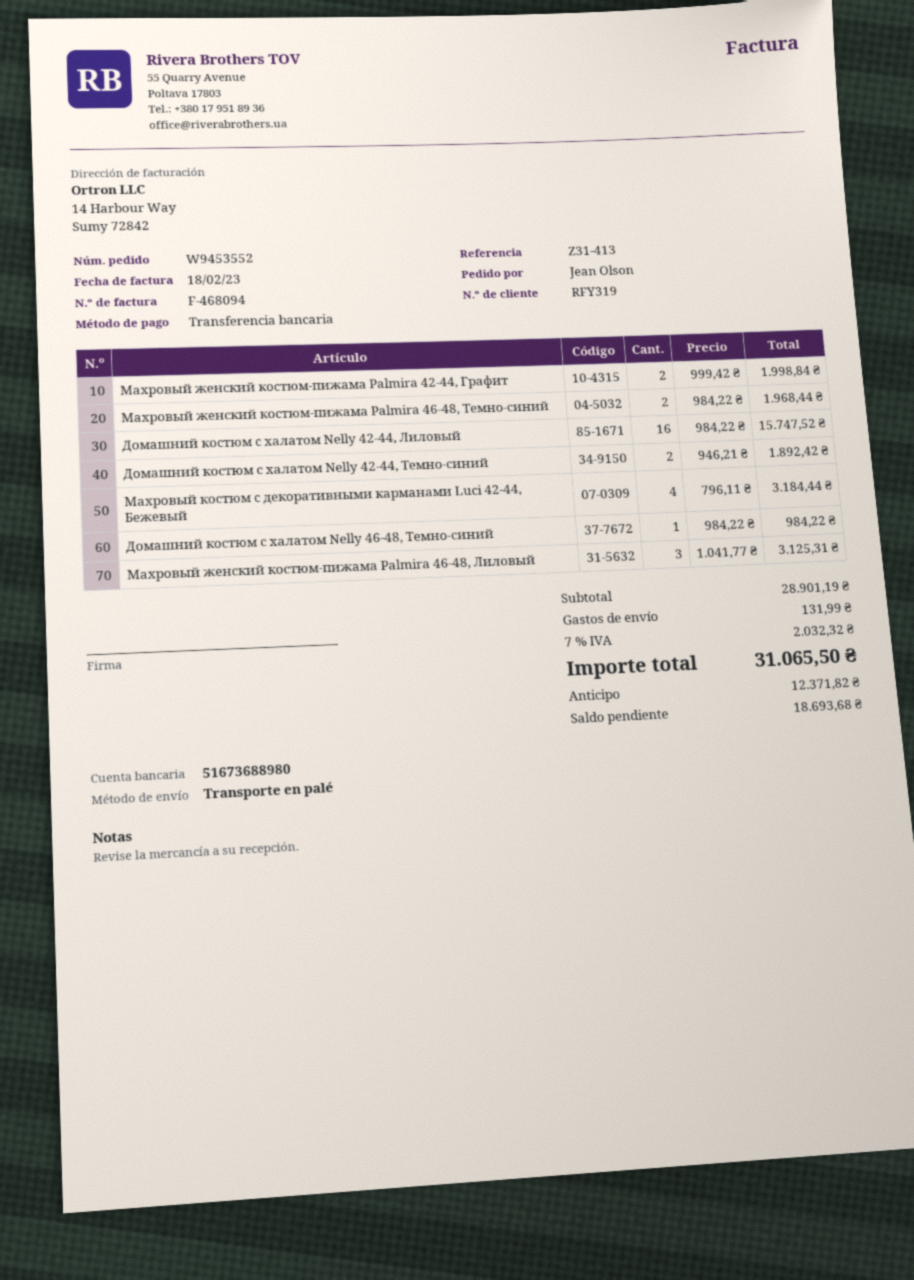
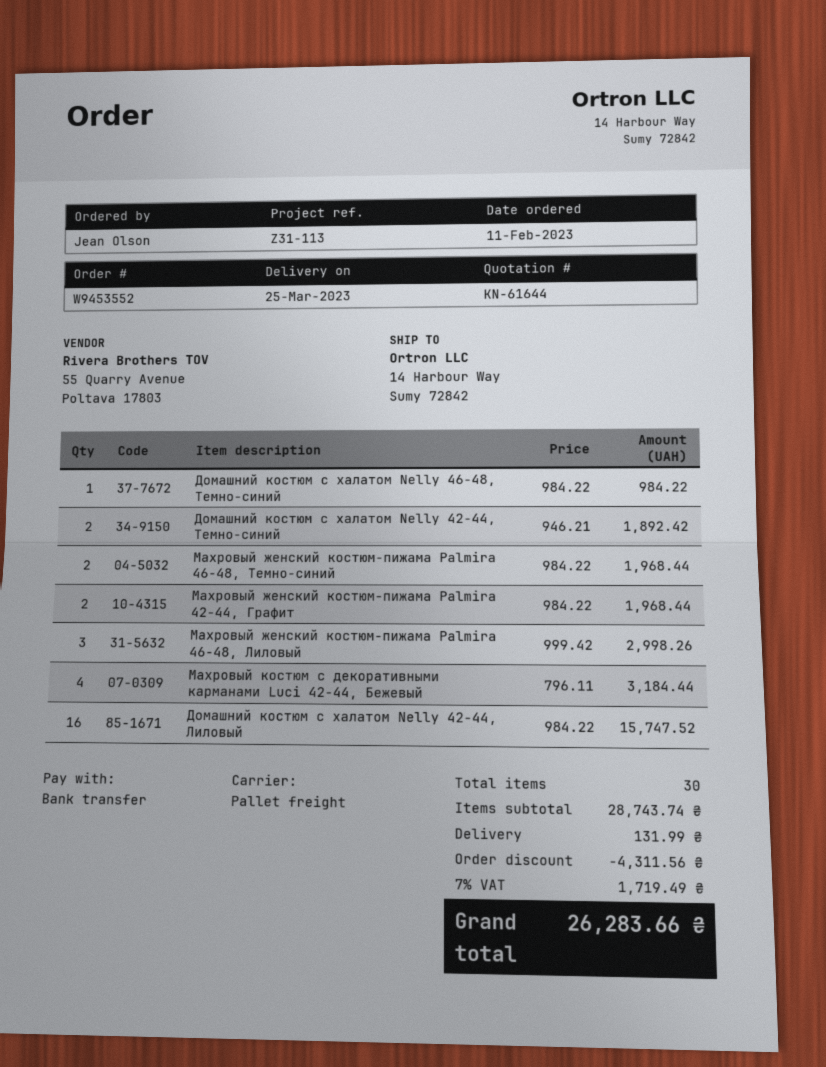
reference: Z31-413 -> Z31-113
Махровый женский костюм-пижама Palmira 42-44, Графит: 2 x 999.42 = 1998.84 -> 2 x 984.22 = 1968.44
Махровый женский костюм-пижама Palmira 46-48, Лиловый: 3 x 1041.77 = 3125.31 -> 3 x 999.42 = 2998.26
subtotal: 28901.19 -> 28743.74
discount: none -> 4311.56
tax: 7% = 2032.32 -> 7% = 1719.49
total: 31065.50 -> 26283.66

